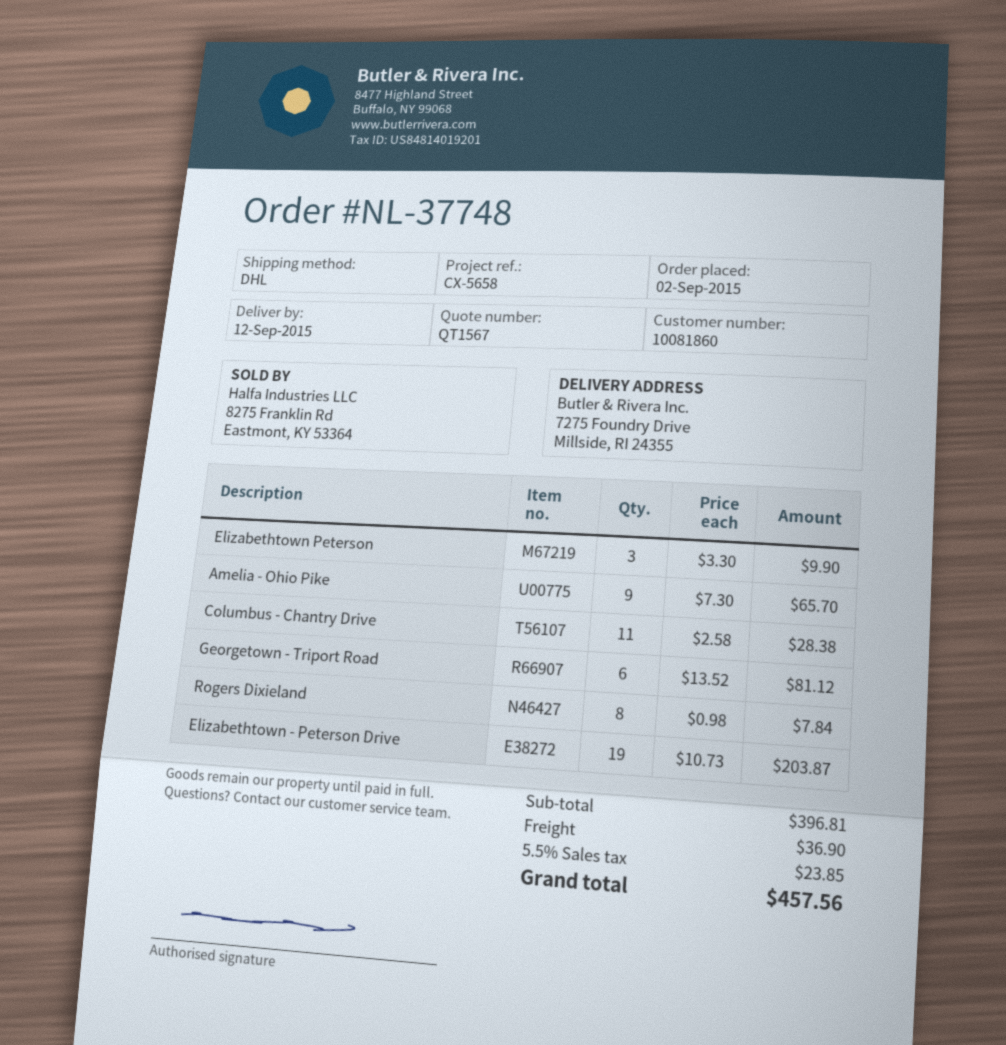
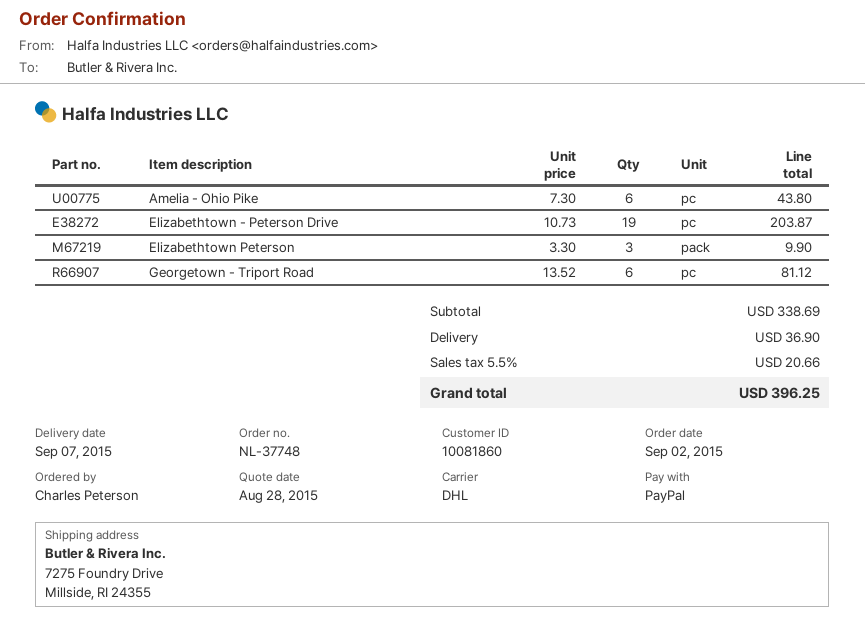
delivery date: 2015-09-12 -> 2015-09-07
Amelia - Ohio Pike: 9 x 7.30 = 65.70 -> 6 x 7.30 = 43.80
Columbus - Chantry Drive: 11 x 2.58 = 28.38 -> none
Rogers Dixieland: 8 x 0.98 = 7.84 -> none
subtotal: 396.81 -> 338.69
tax: 5.5% = 23.85 -> 5.5% = 20.66
total: 457.56 -> 396.25

